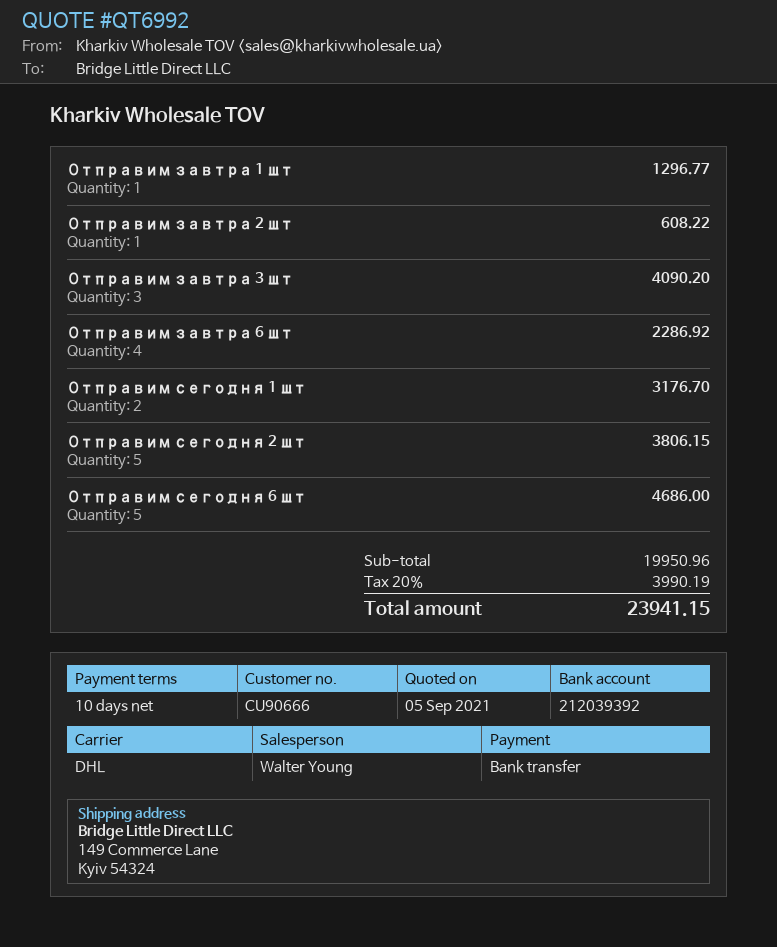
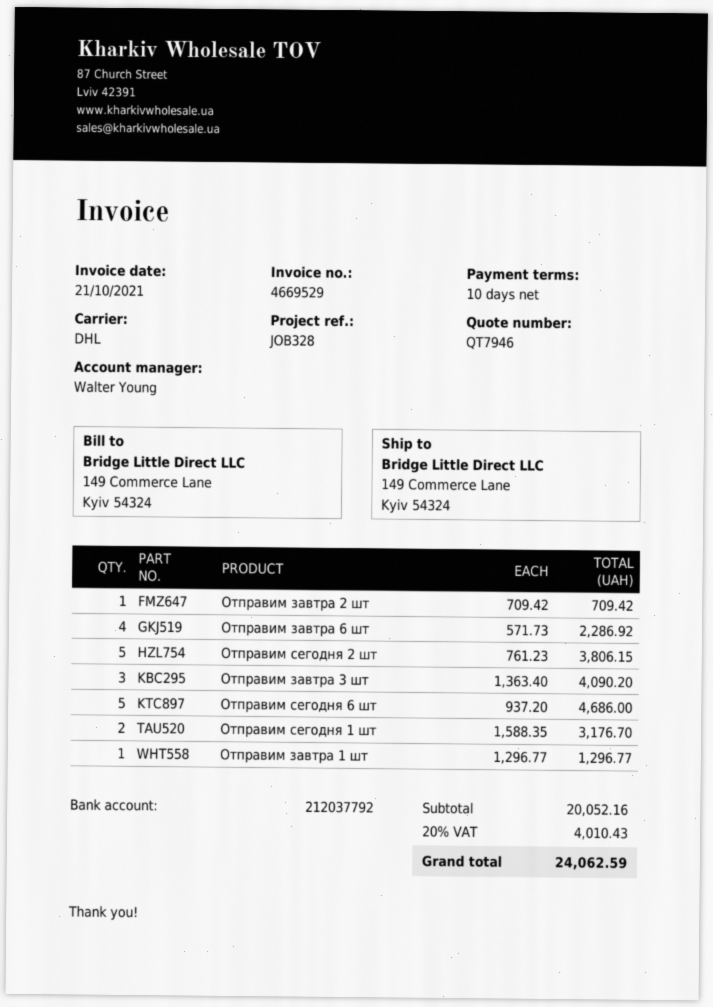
quote number: QT6992 -> QT7946
bank account: 212039392 -> 212037792
Отправим завтра 2 шт: 1 for 608.22 -> 1 for 709.42
subtotal: 19950.96 -> 20052.16
tax: 20% = 3990.19 -> 20% = 4010.43
total: 23941.15 -> 24062.59

